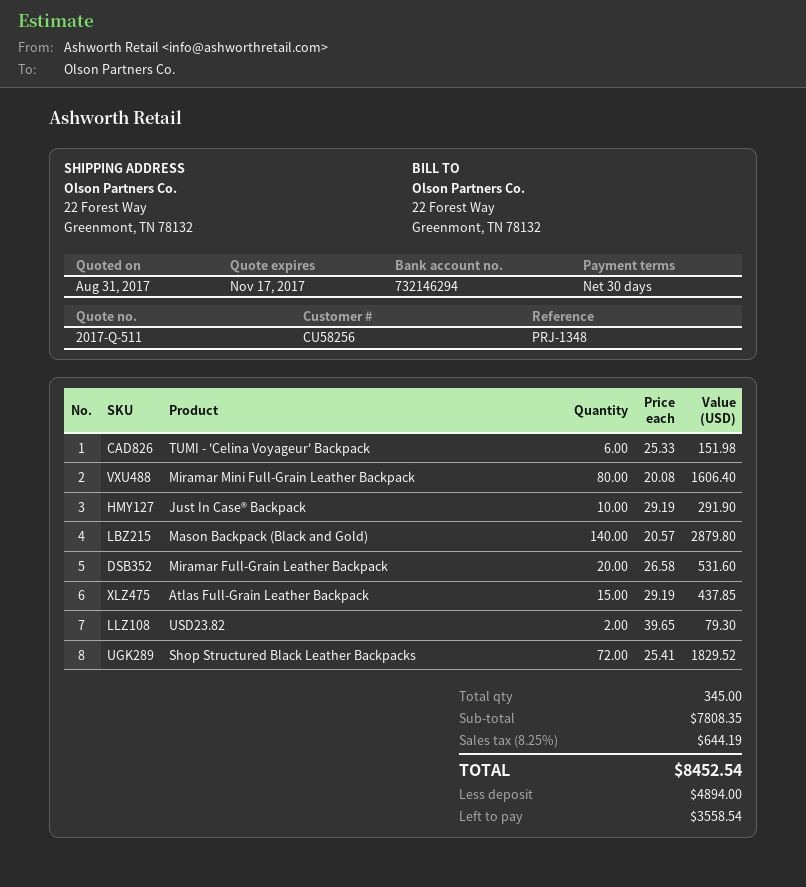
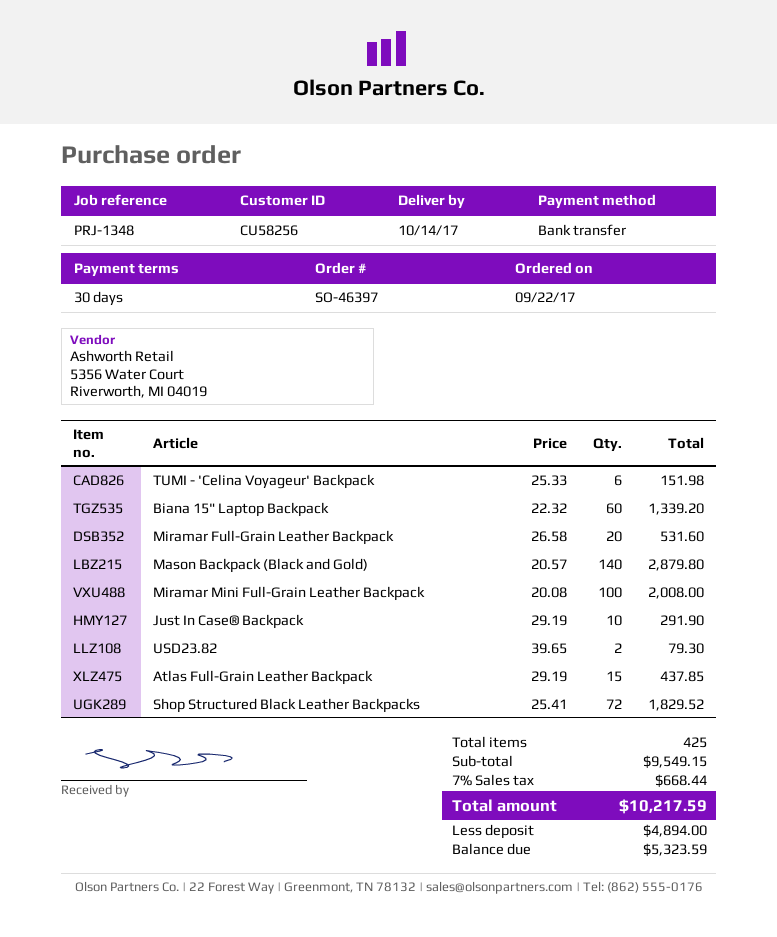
Miramar Mini Full-Grain Leather Backpack: 80 x 20.08 = 1606.40 -> 100 x 20.08 = 2008.00
Biana 15" Laptop Backpack: none -> 60 x 22.32 = 1339.20
total quantity: 345 -> 425
subtotal: 7808.35 -> 9549.15
tax: 8.25% = 644.19 -> 7% = 668.44
total: 8452.54 -> 10217.59
balance: 3558.54 -> 5323.59

